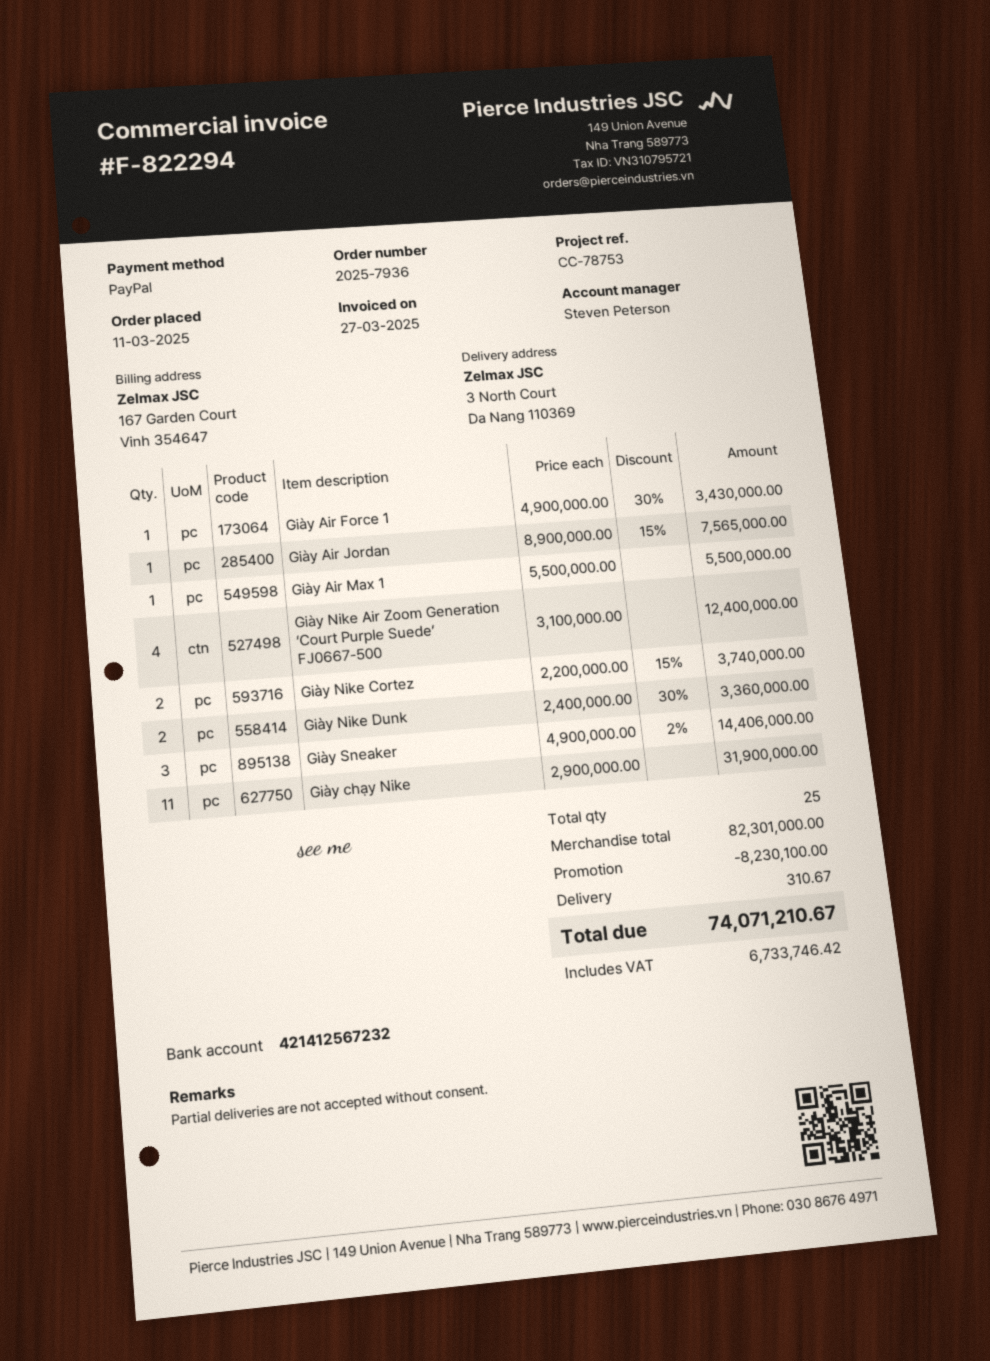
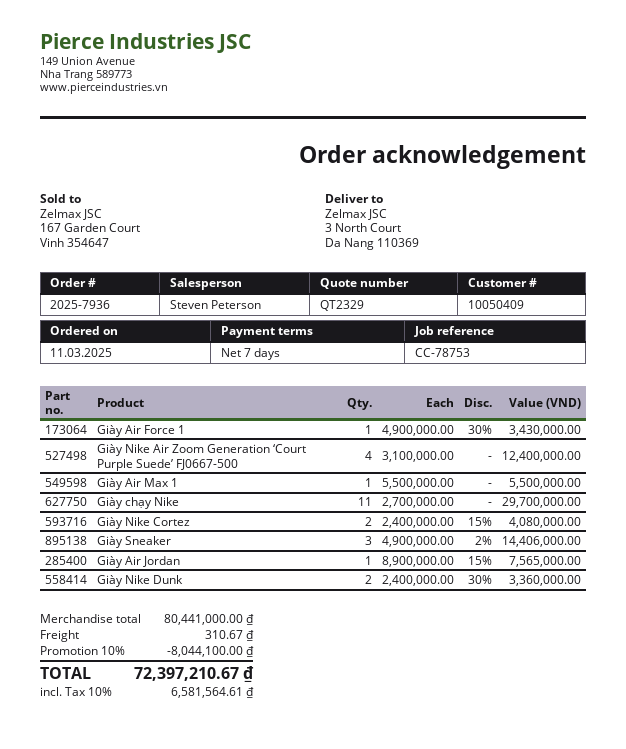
Giày Nike Cortez: 2 x 2200000.00 - 15% = 3740000.00 -> 2 x 2400000.00 - 15% = 4080000.00
Giày chạy Nike: 11 x 2900000.00 = 31900000.00 -> 11 x 2700000.00 = 29700000.00
subtotal: 82301000.00 -> 80441000.00
discount: 8230100.00 -> 8044100.00
tax: 6733746.42 -> 6581564.61
total: 74071210.67 -> 72397210.67

